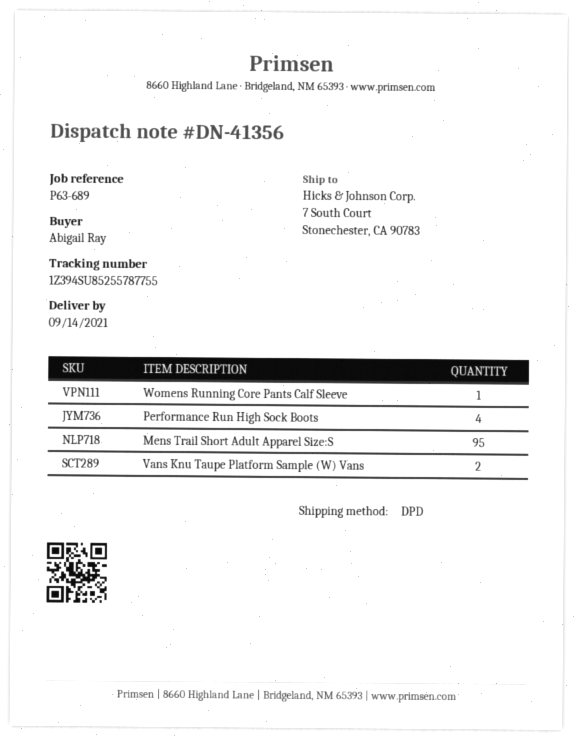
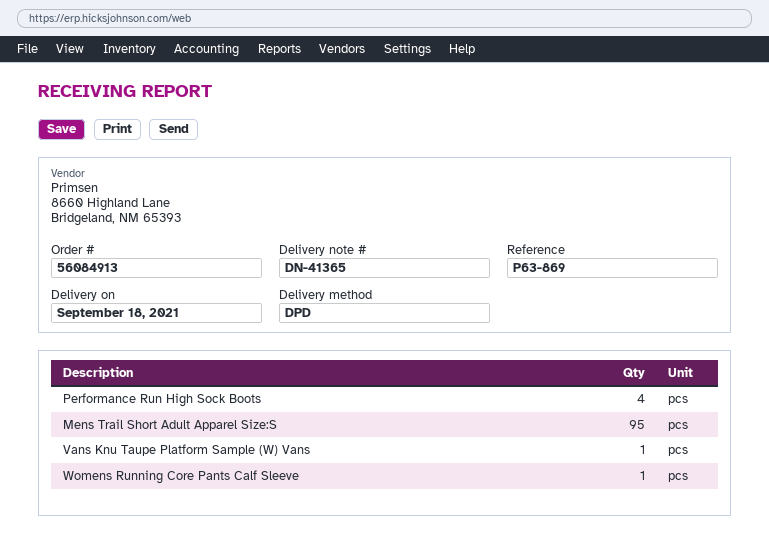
delivery note number: DN-41356 -> DN-41365
delivery date: 2021-09-14 -> 2021-09-18
reference: P63-689 -> P63-869
Vans Knu Taupe Platform Sample (W) Vans: 2 -> 1

